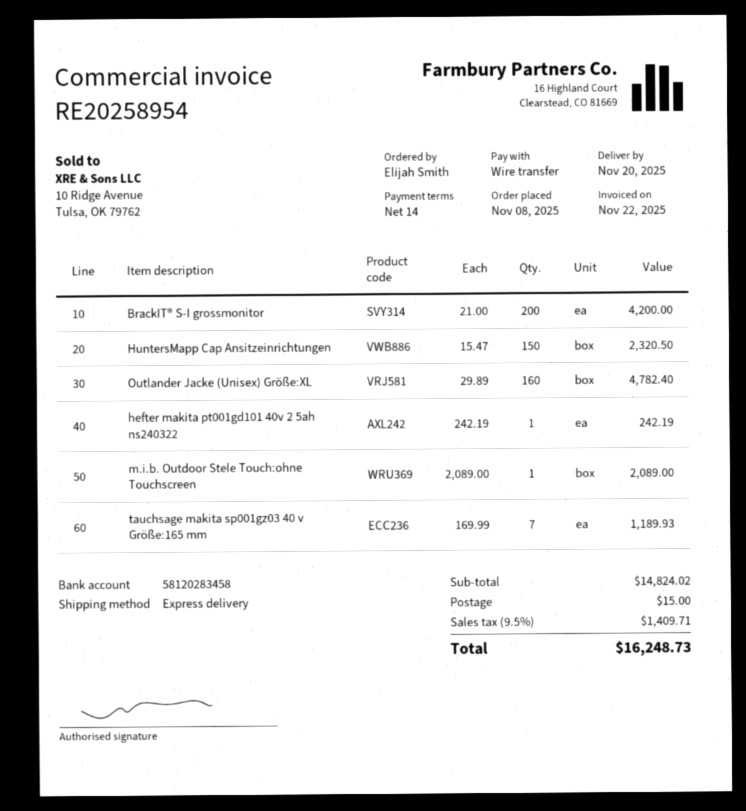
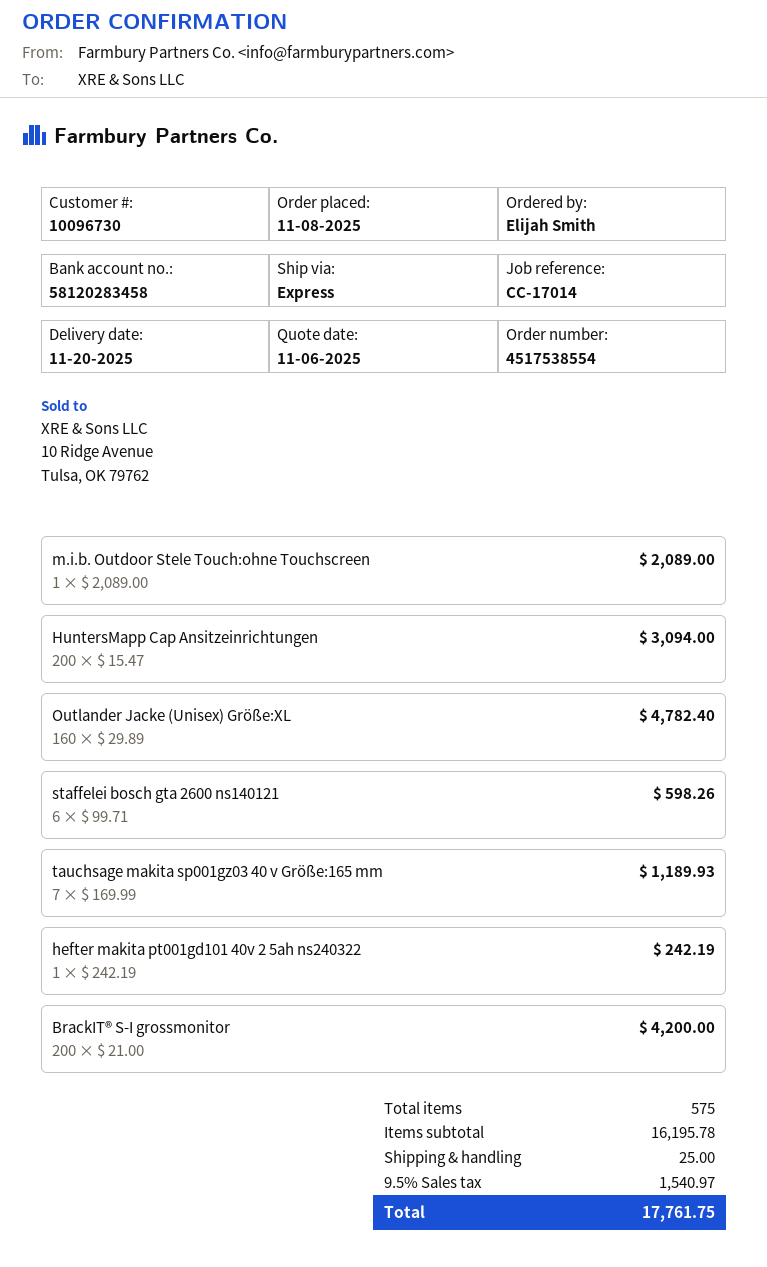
HuntersMapp Cap Ansitzeinrichtungen: 150 x 15.47 = 2320.50 -> 200 x 15.47 = 3094.00
staffelei bosch gta 2600 ns140121: none -> 6 x 99.71 = 598.26
subtotal: 14824.02 -> 16195.78
shipping: 15.00 -> 25.00
tax: 9.5% = 1409.71 -> 9.5% = 1540.97
total: 16248.73 -> 17761.75

